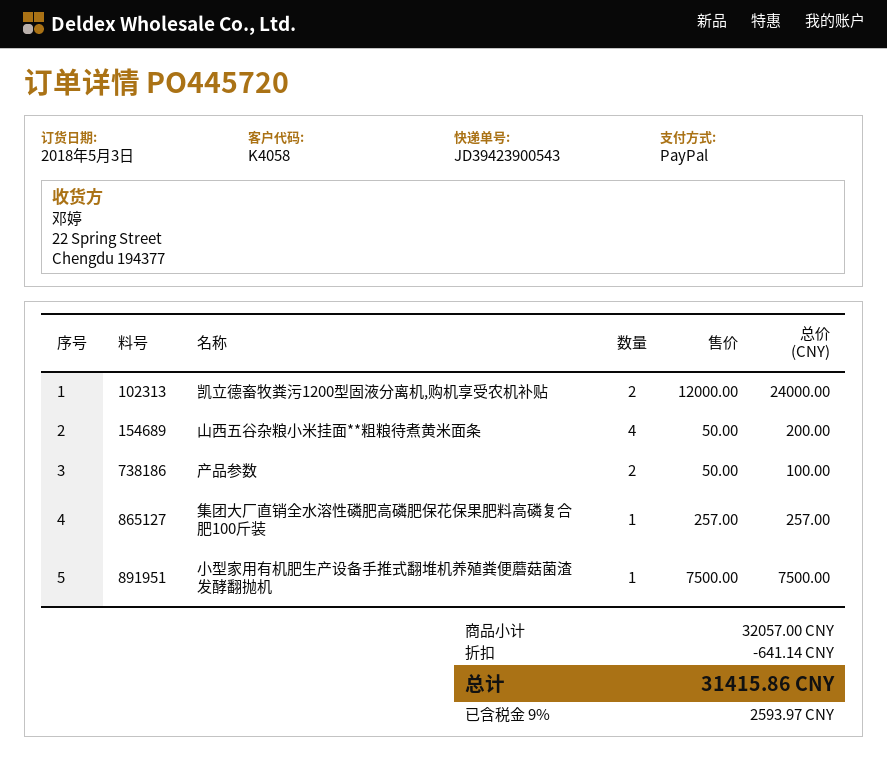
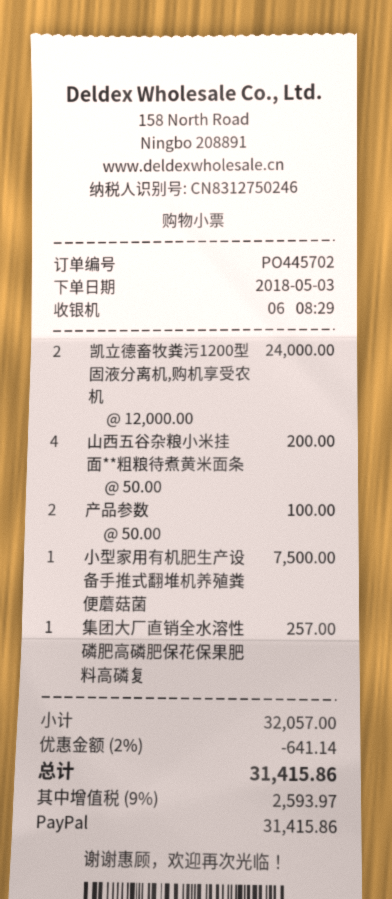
order number: PO445720 -> PO445702

